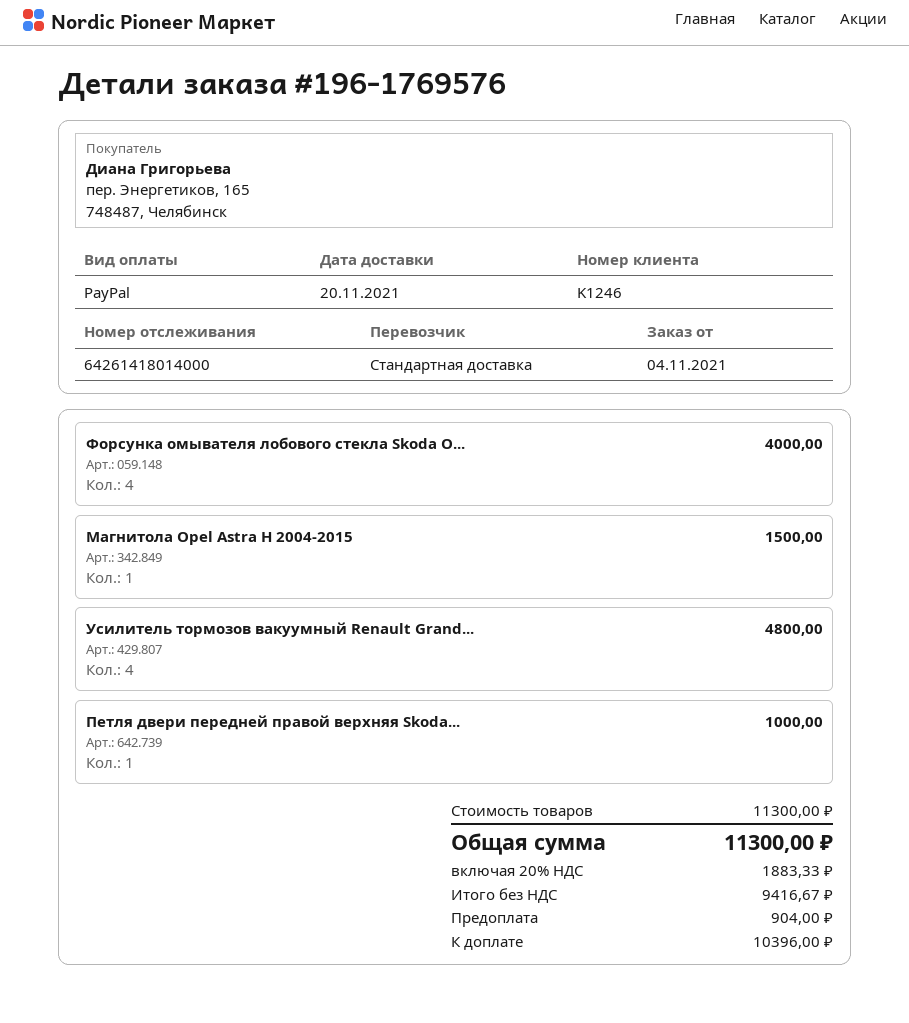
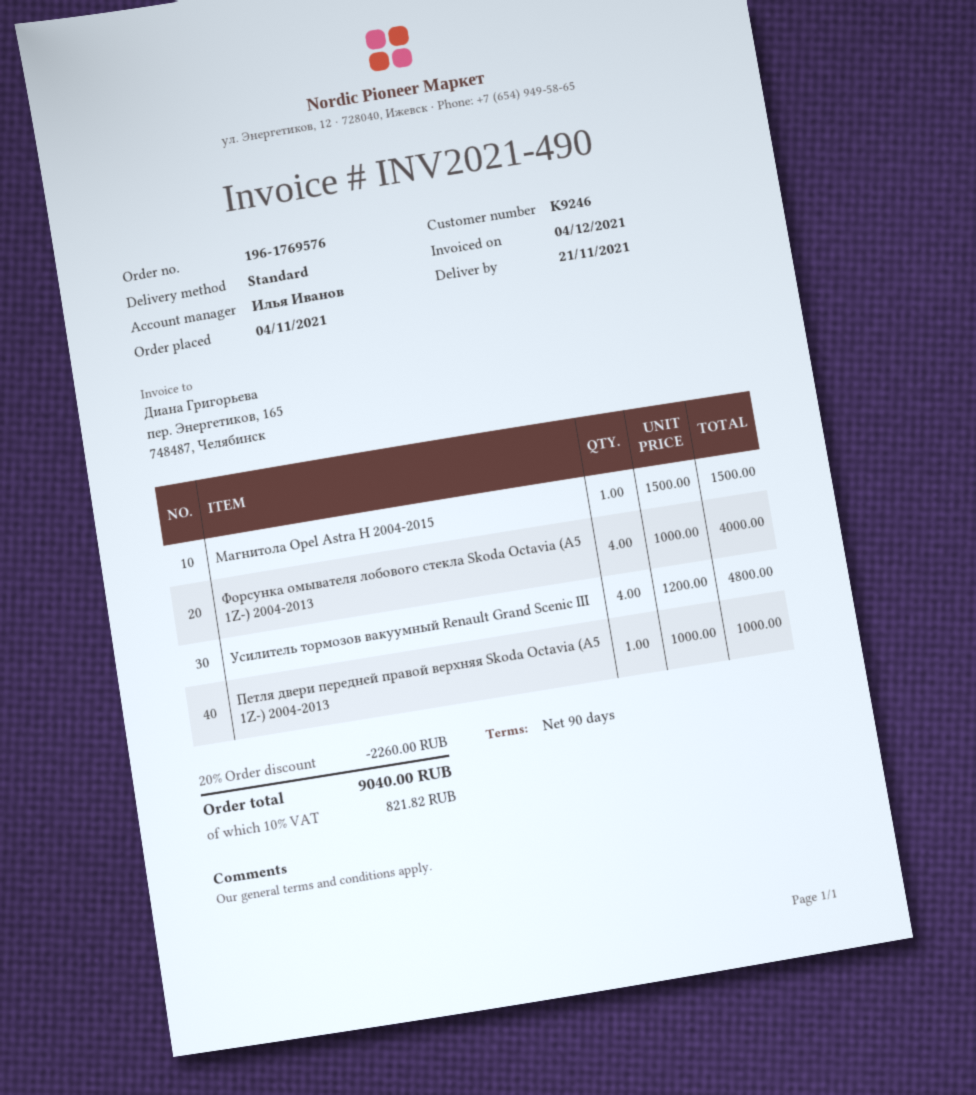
delivery date: 2021-11-20 -> 2021-11-21
customer number: K1246 -> K9246
discount: none -> 20% = 2260.00
tax: 20% = 1883.33 -> 10% = 821.82
total: 11300.00 -> 9040.00

